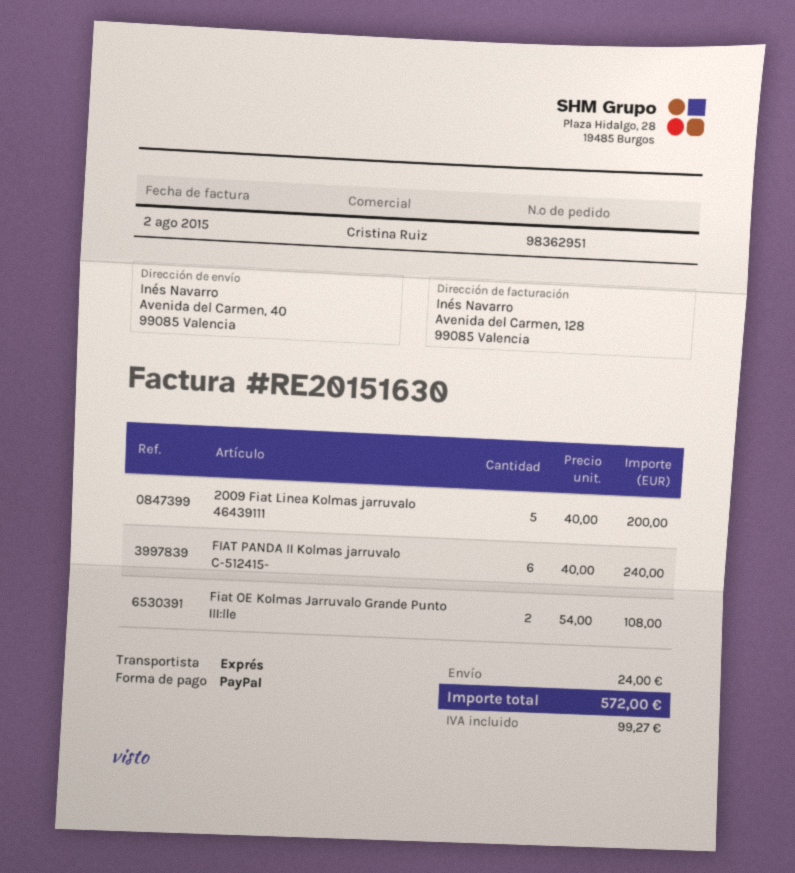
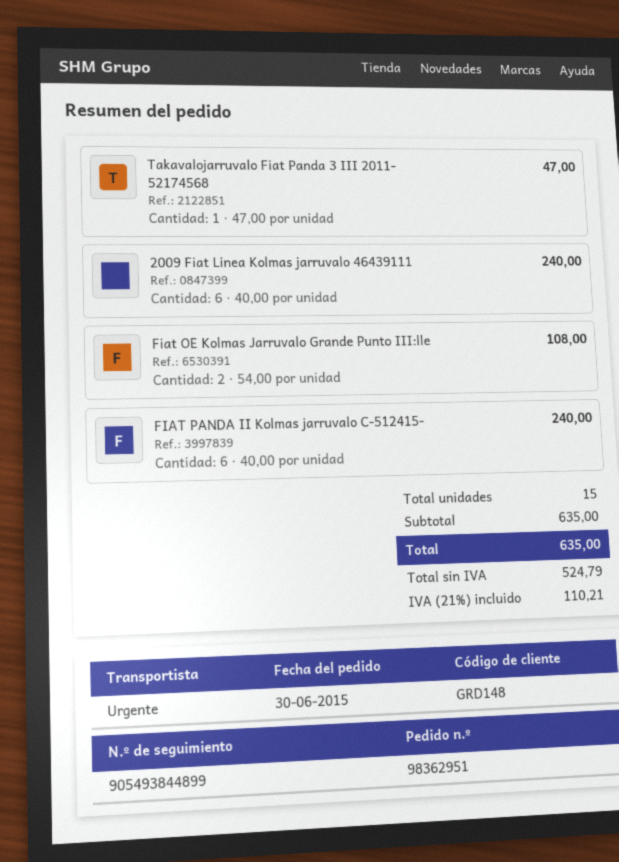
2009 Fiat Linea Kolmas jarruvalo 46439111: 5 x 40.00 = 200.00 -> 6 x 40.00 = 240.00
Takavalojarruvalo Fiat Panda 3 III 2011- 52174568: none -> 1 x 47.00 = 47.00
shipping: 24.00 -> none
tax: 99.27 -> 110.21
total: 572.00 -> 635.00

